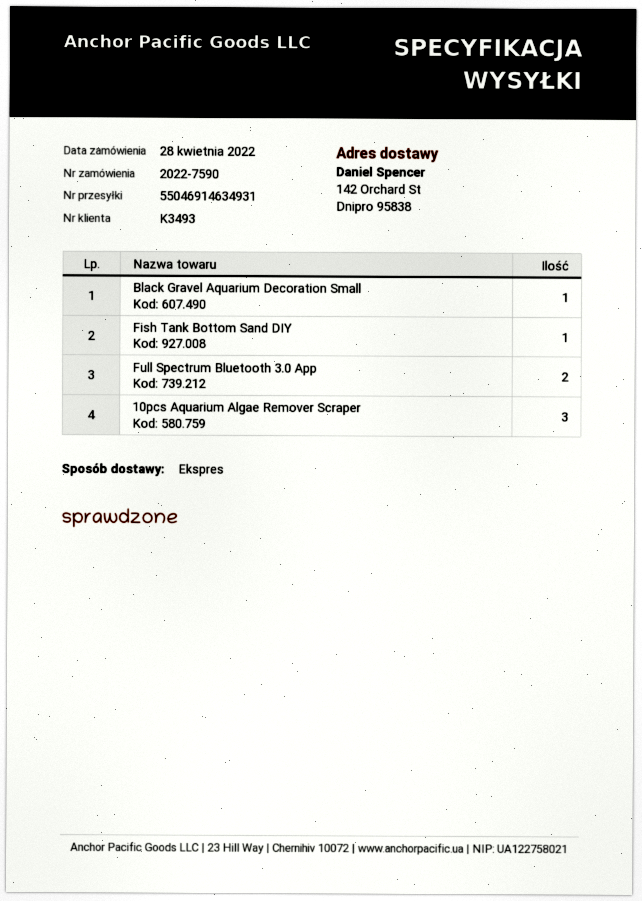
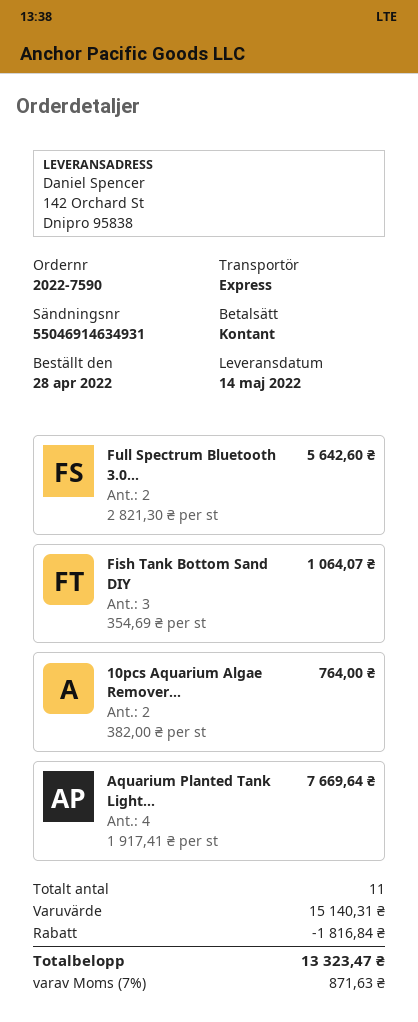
Black Gravel Aquarium Decoration Small: 1 -> none
Fish Tank Bottom Sand DIY: 1 -> 3
10pcs Aquarium Algae Remover Scraper: 3 -> 2
Aquarium Planted Tank Light...: none -> 4

